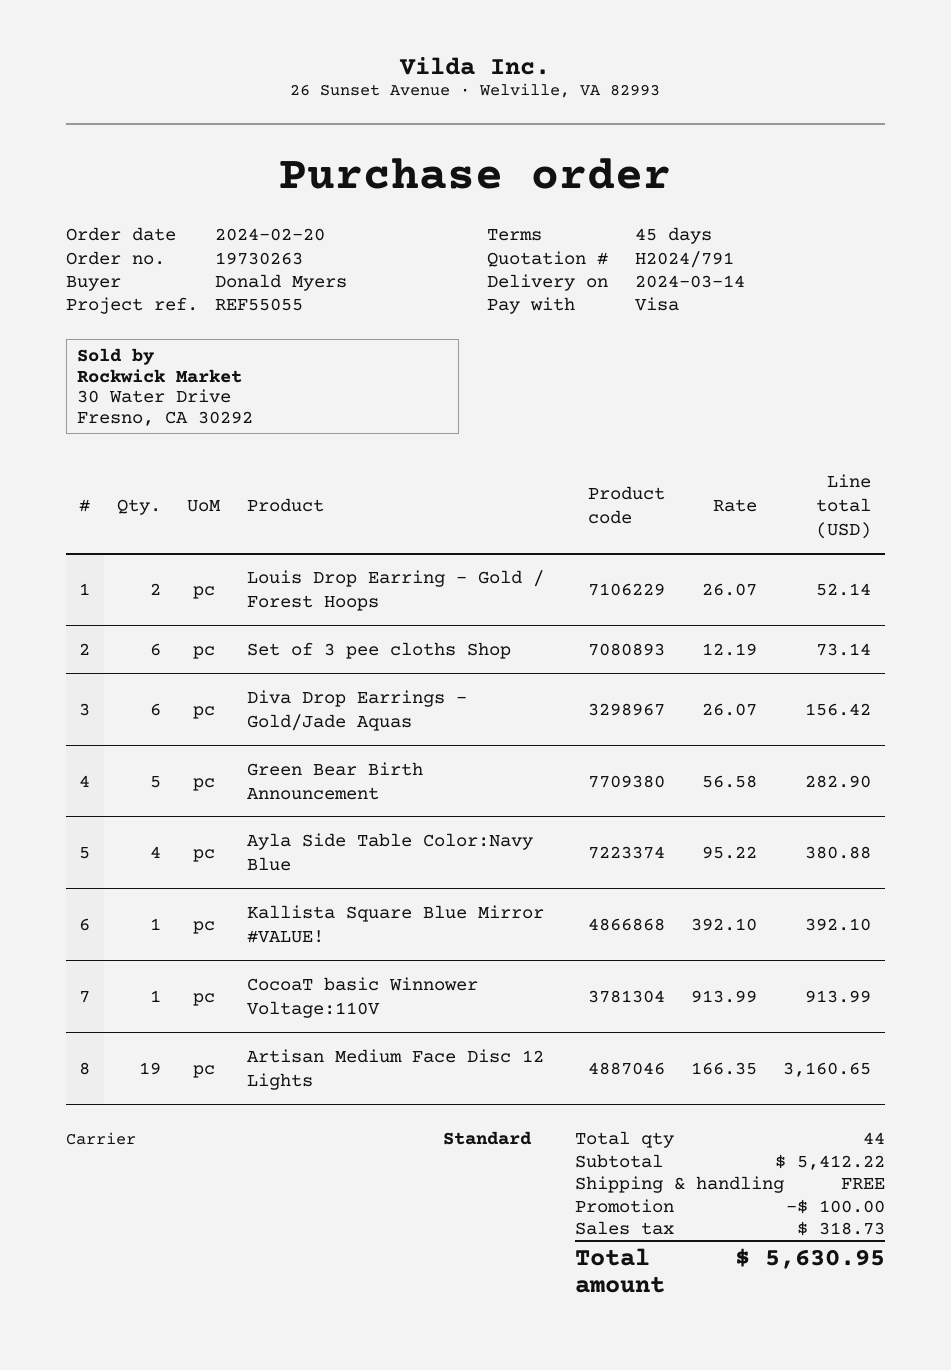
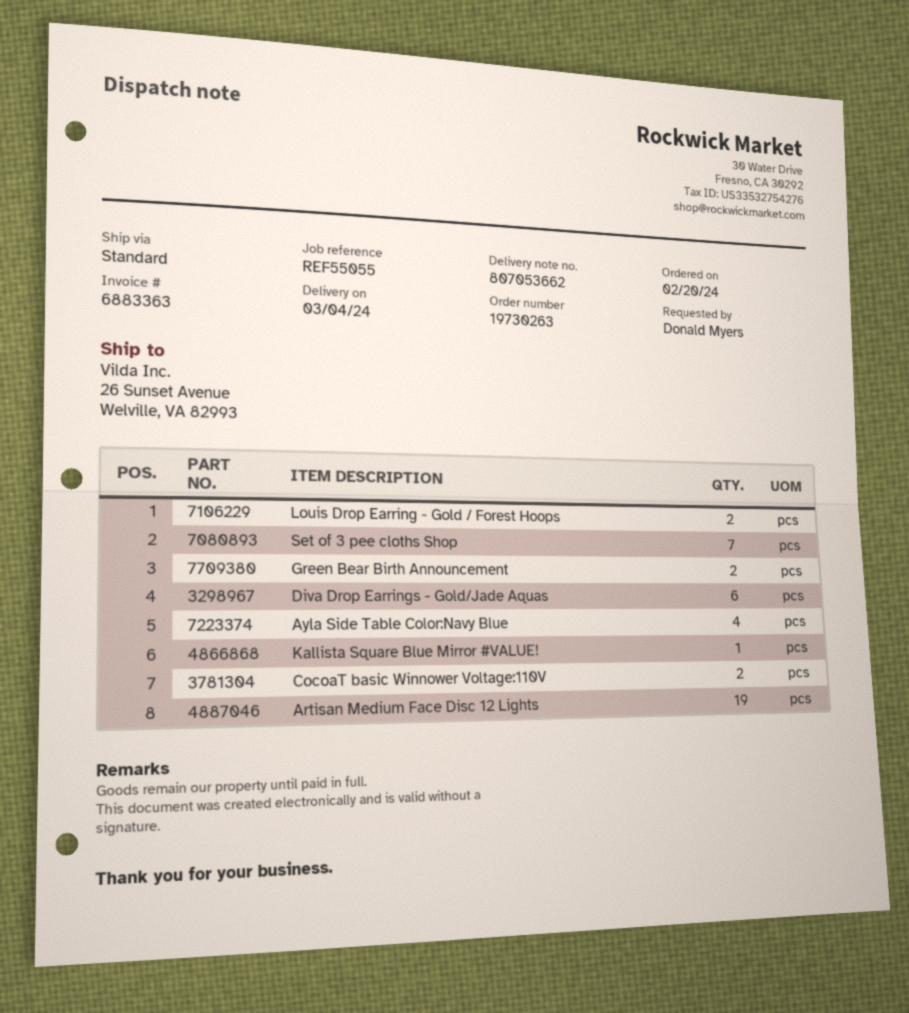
delivery date: 2024-03-14 -> 2024-03-04
Set of 3 pee cloths Shop: 6 -> 7
Green Bear Birth Announcement: 5 -> 2
CocoaT basic Winnower Voltage:110V: 1 -> 2

